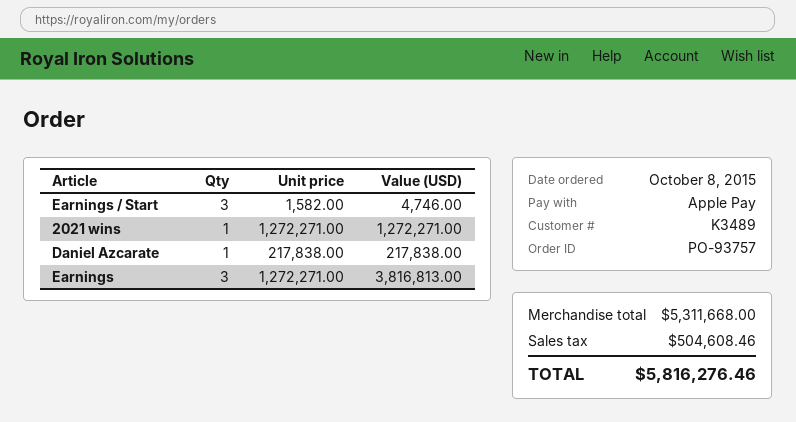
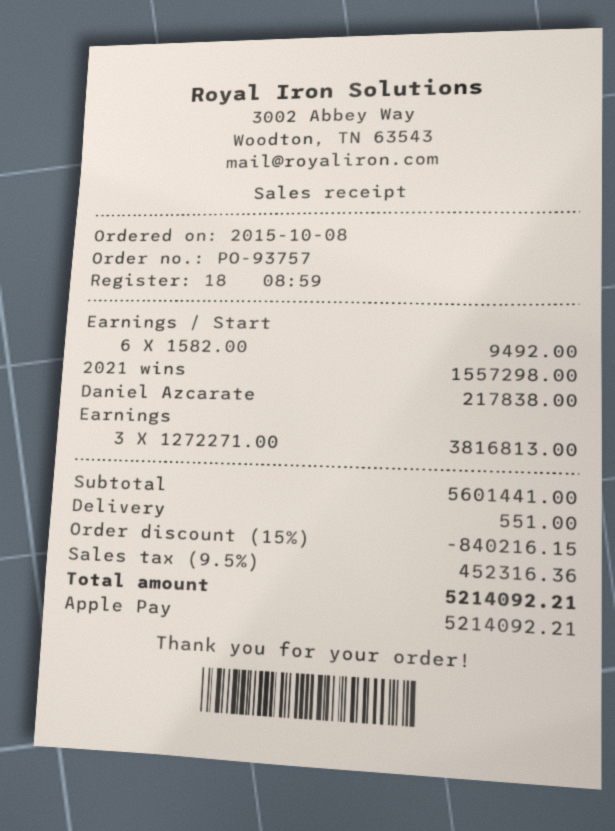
Earnings / Start: 3 x 1582.00 = 4746.00 -> 6 x 1582.00 = 9492.00
2021 wins: 1 x 1272271.00 = 1272271.00 -> 1 x 1557298.00 = 1557298.00
subtotal: 5311668.00 -> 5601441.00
discount: none -> 15% = 840216.15
shipping: none -> 551.00
tax: 504608.46 -> 452316.36
total: 5816276.46 -> 5214092.21

